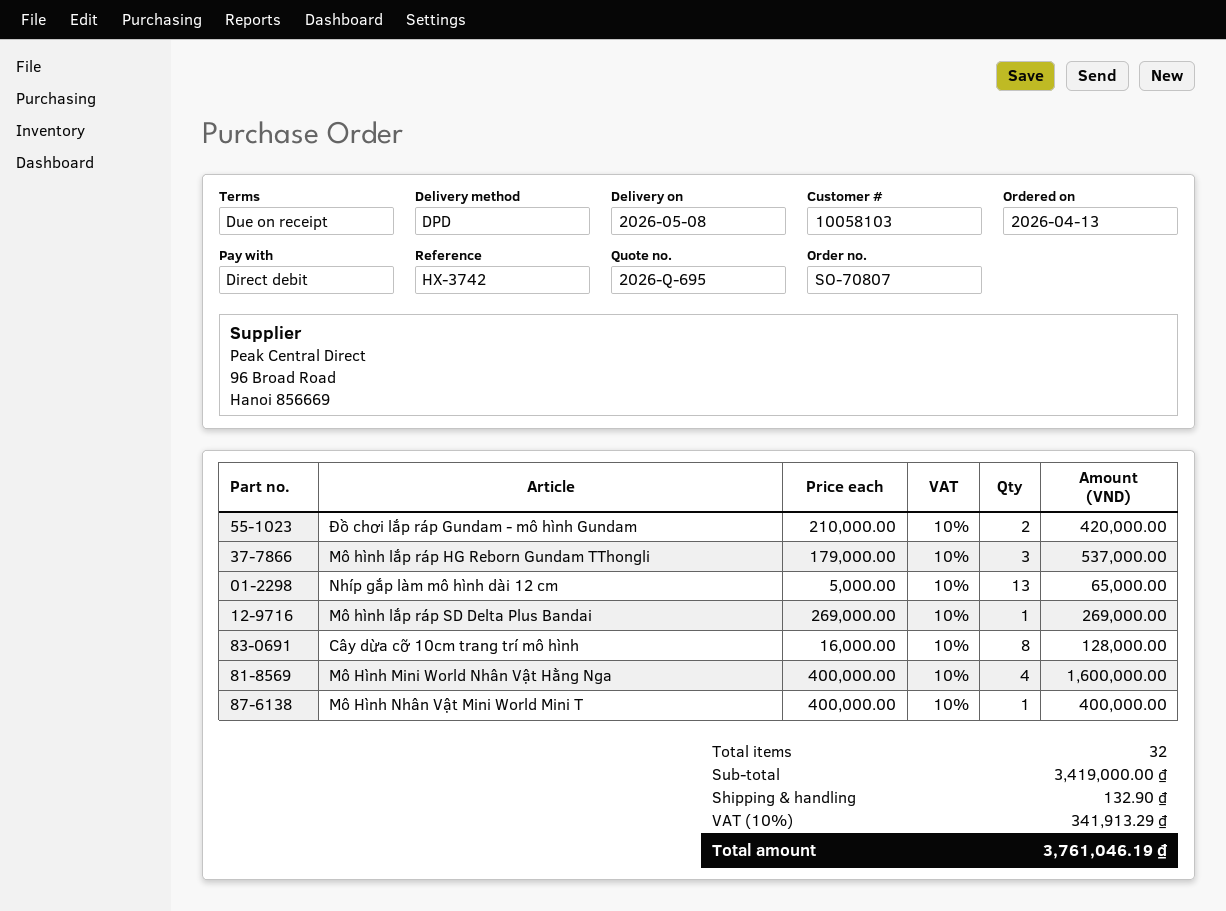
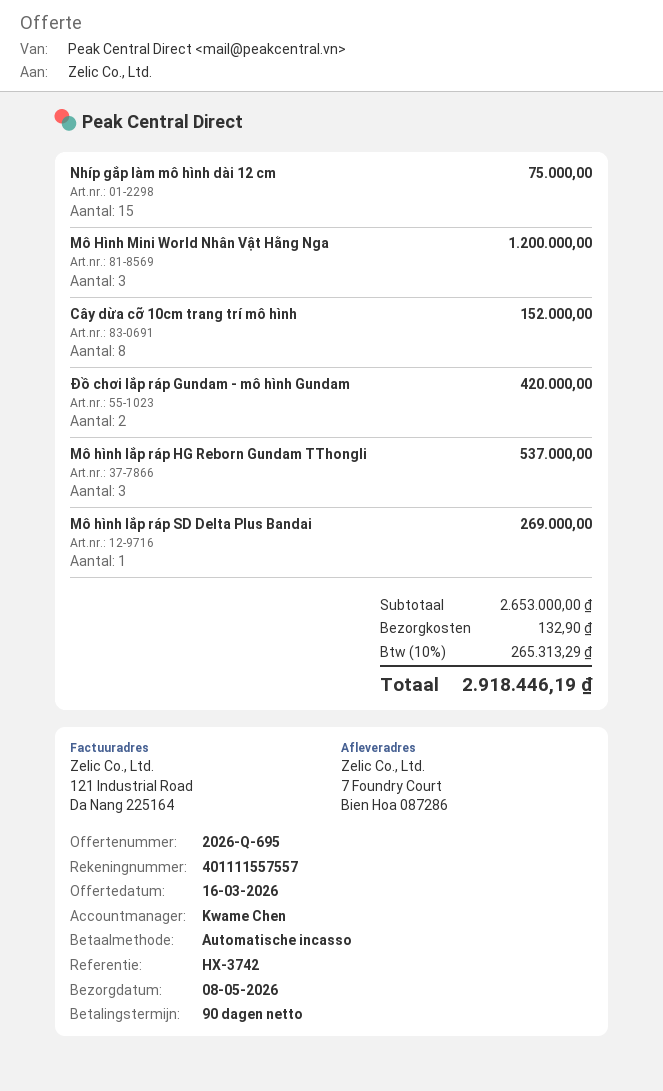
payment terms: on receipt -> 90 days
Nhíp gắp làm mô hình dài 12 cm: 13 for 65000.00 -> 15 for 75000.00
Cây dừa cỡ 10cm trang trí mô hình: 8 for 128000.00 -> 8 for 152000.00
Mô Hình Mini World Nhân Vật Hằng Nga: 4 for 1600000.00 -> 3 for 1200000.00
Mô Hình Nhân Vật Mini World Mini T: 1 for 400000.00 -> none
subtotal: 3419000.00 -> 2653000.00
tax: 10% = 341913.29 -> 10% = 265313.29
total: 3761046.19 -> 2918446.19

